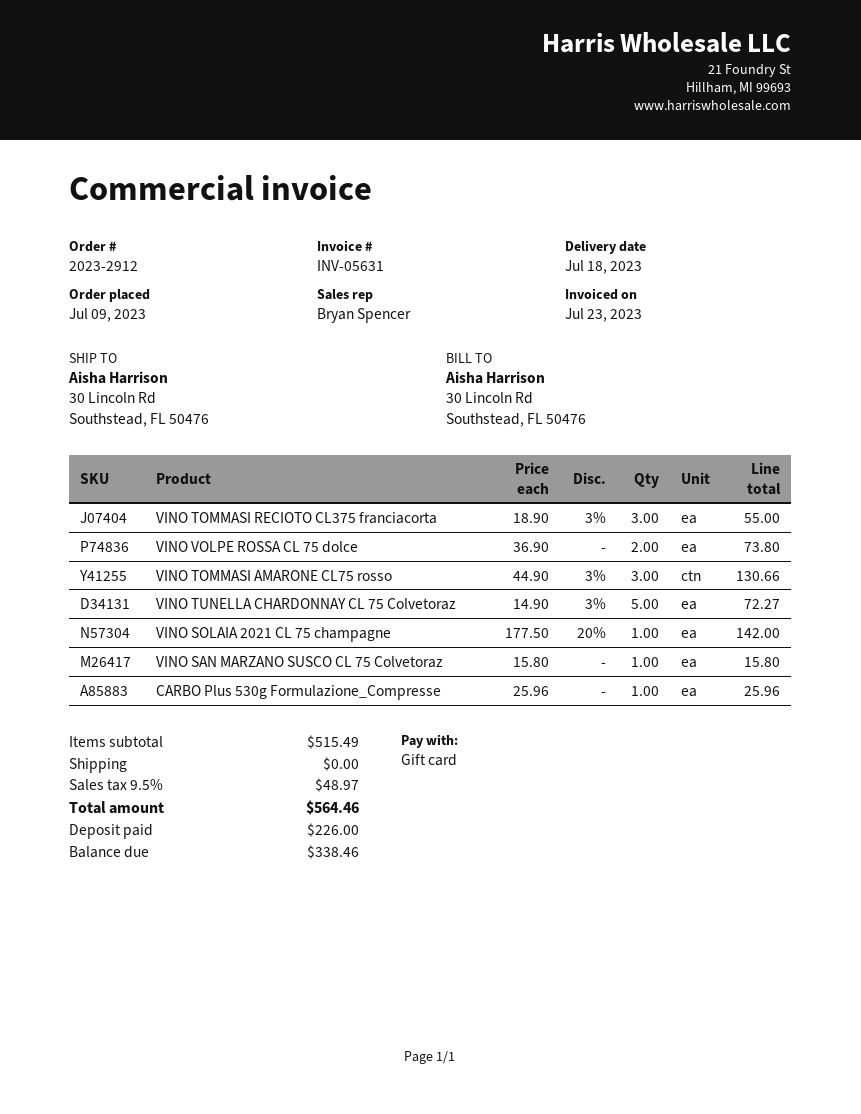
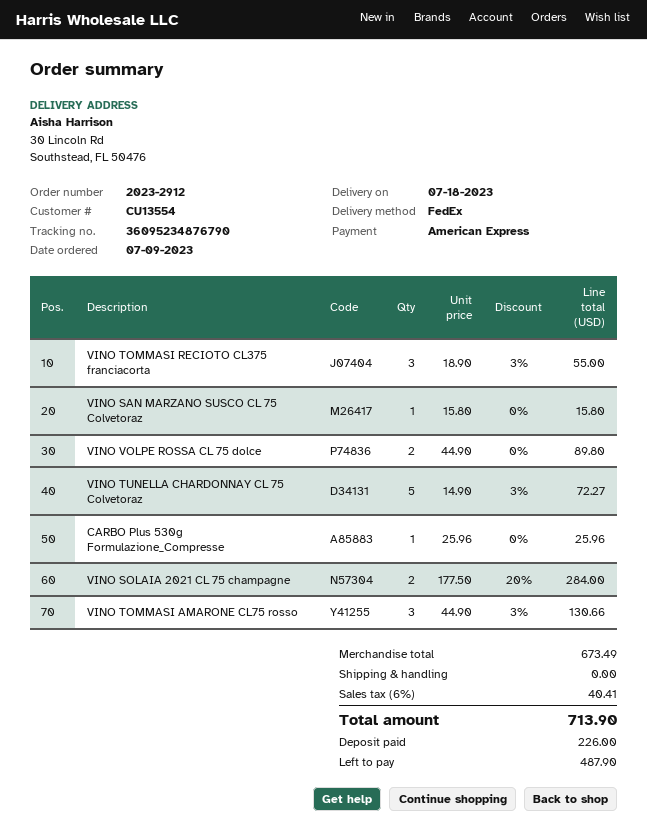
payment method: gift card -> American Express
VINO VOLPE ROSSA CL 75 dolce: 2 x 36.90 = 73.80 -> 2 x 44.90 = 89.80
VINO SOLAIA 2021 CL 75 champagne: 1 x 177.50 - 20% = 142.00 -> 2 x 177.50 - 20% = 284.00
subtotal: 515.49 -> 673.49
tax: 9.5% = 48.97 -> 6% = 40.41
total: 564.46 -> 713.90
balance: 338.46 -> 487.90

